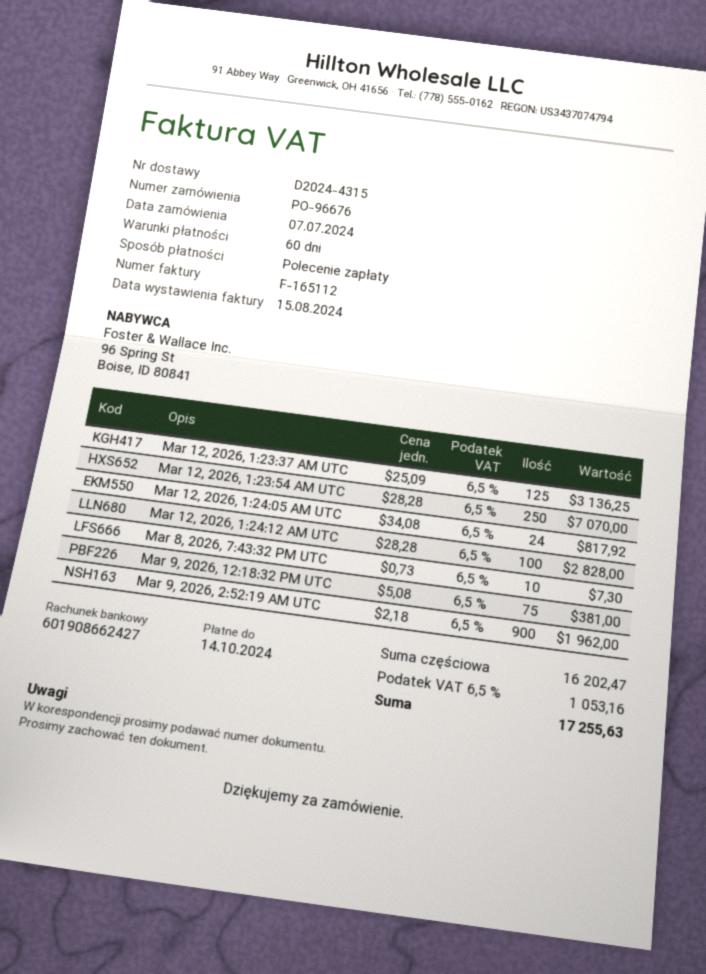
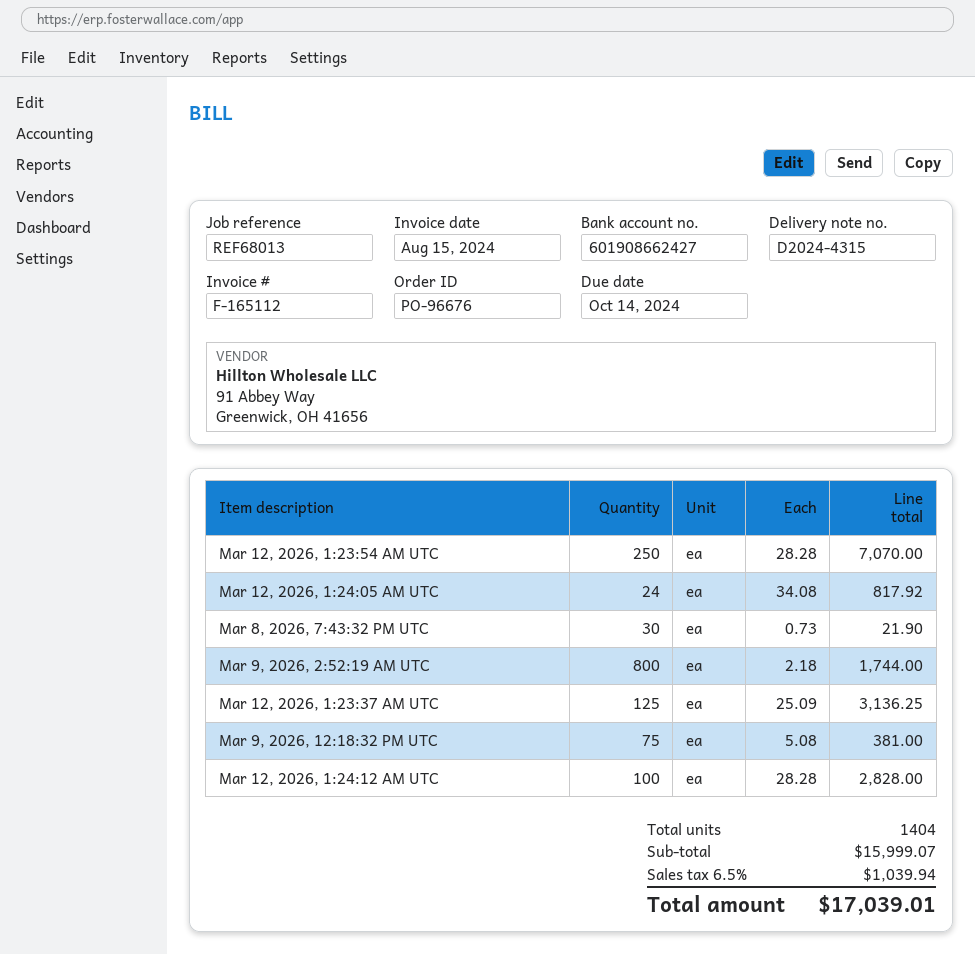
Mar 8, 2026, 7:43:32 PM UTC: 10 x 0.73 = 7.30 -> 30 x 0.73 = 21.90
Mar 9, 2026, 2:52:19 AM UTC: 900 x 2.18 = 1962.00 -> 800 x 2.18 = 1744.00
subtotal: 16202.47 -> 15999.07
tax: 6.5% = 1053.16 -> 6.5% = 1039.94
total: 17255.63 -> 17039.01

